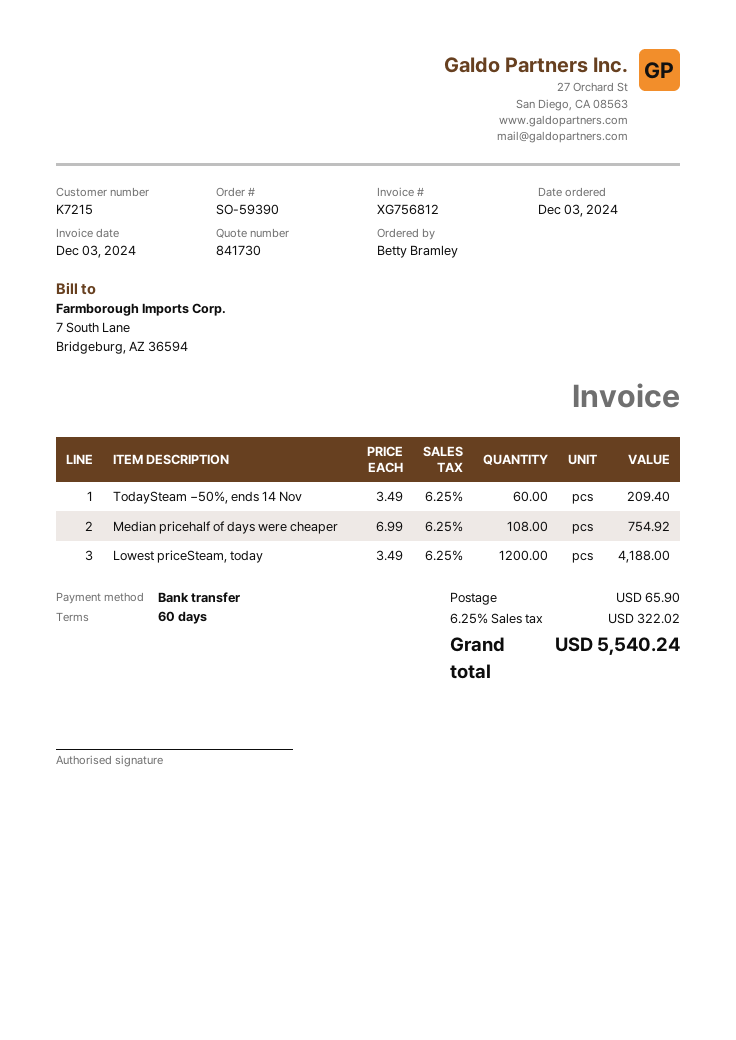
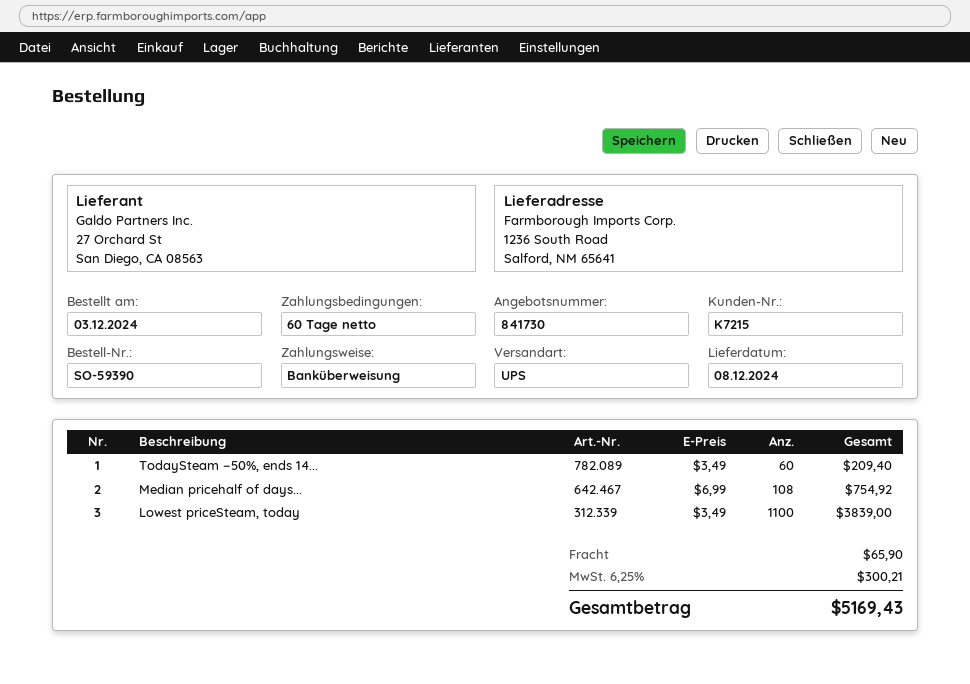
Lowest priceSteam, today: 1200 x 3.49 = 4188.00 -> 1100 x 3.49 = 3839.00
tax: 6.25% = 322.02 -> 6.25% = 300.21
total: 5540.24 -> 5169.43

